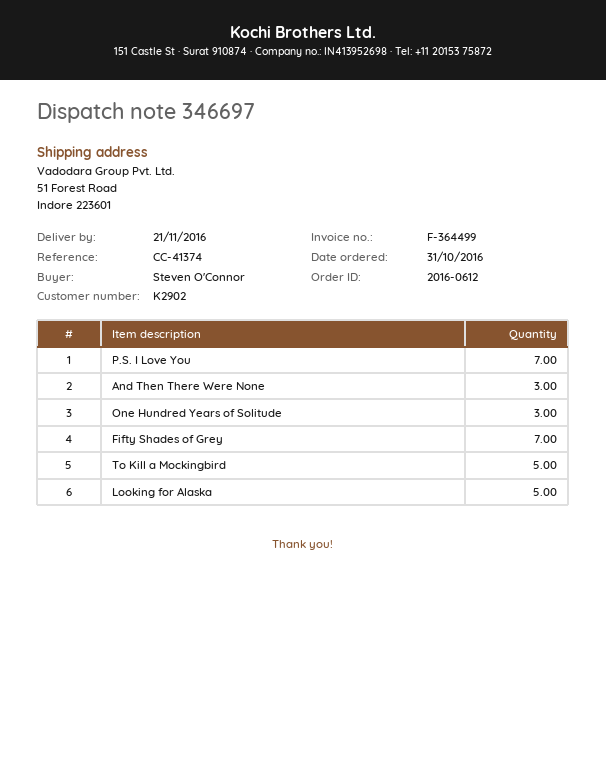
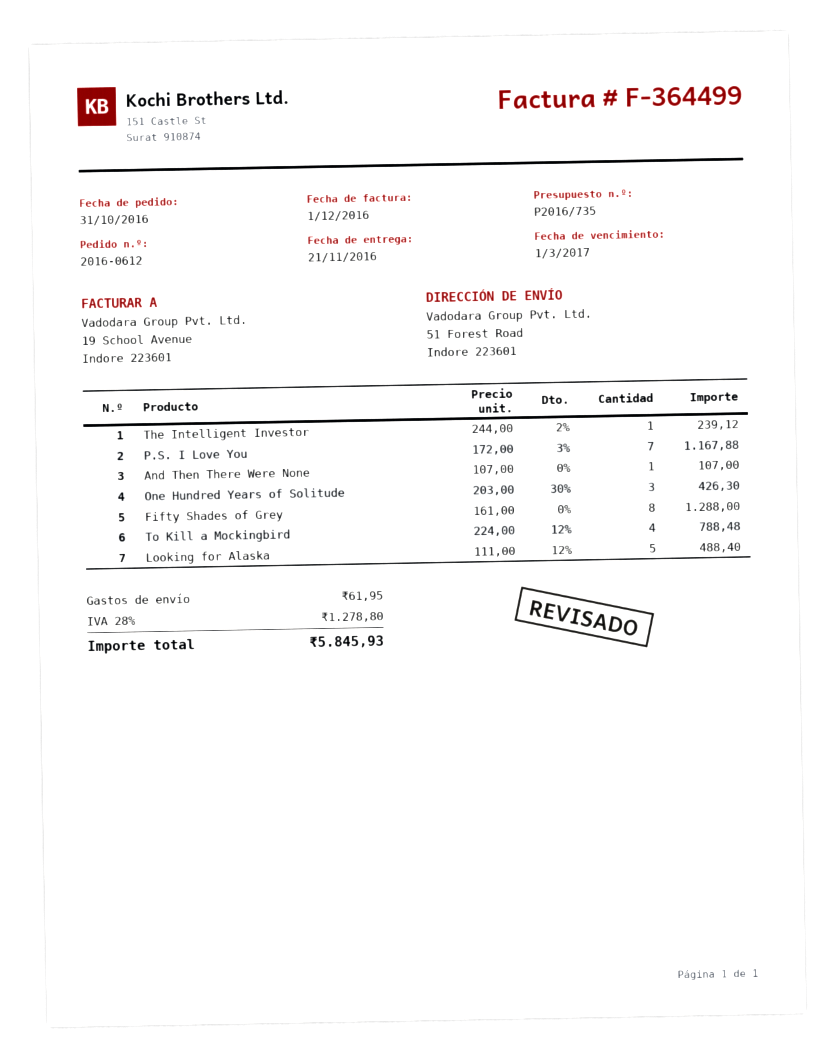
And Then There Were None: 3 -> 1
Fifty Shades of Grey: 7 -> 8
To Kill a Mockingbird: 5 -> 4
The Intelligent Investor: none -> 1

